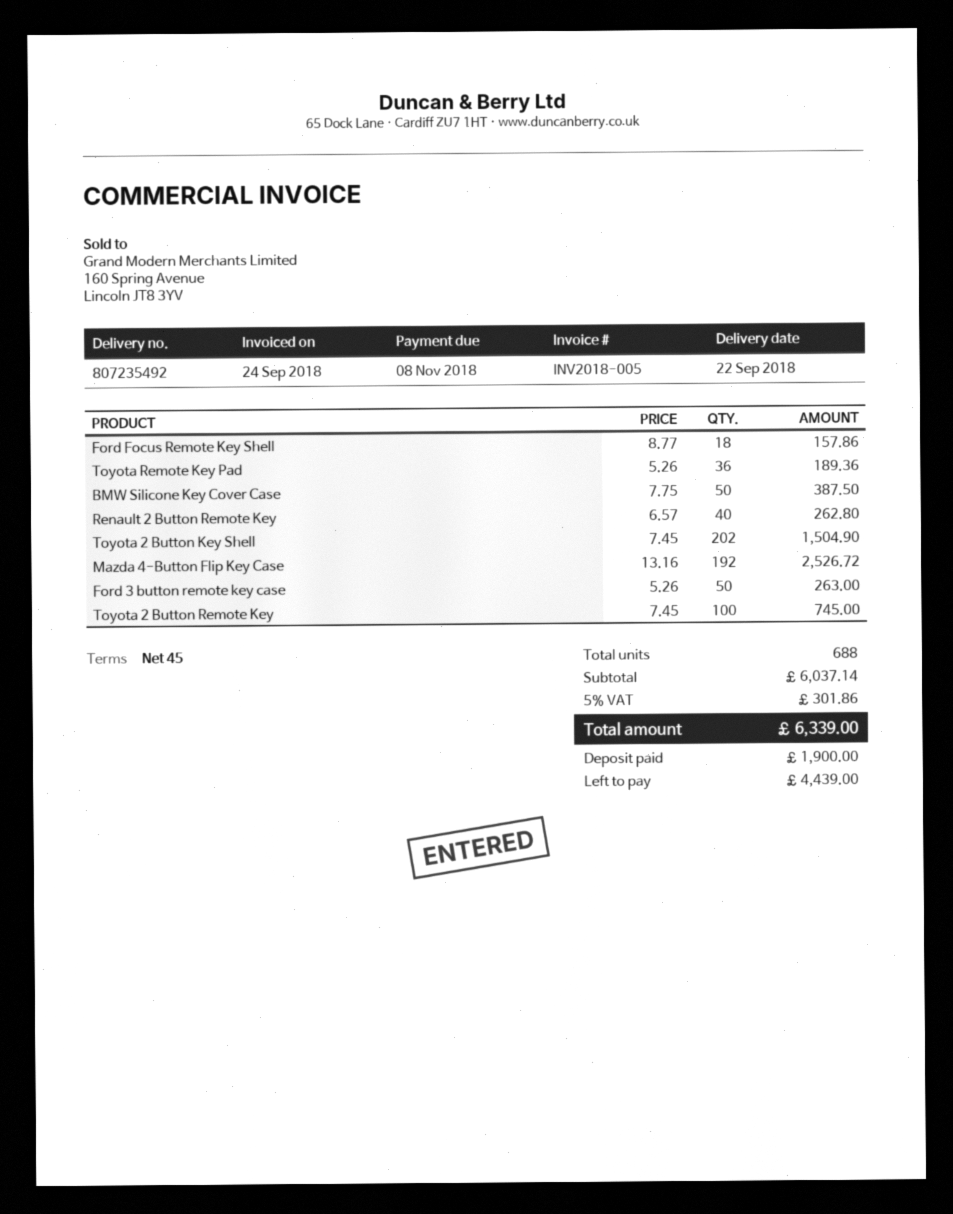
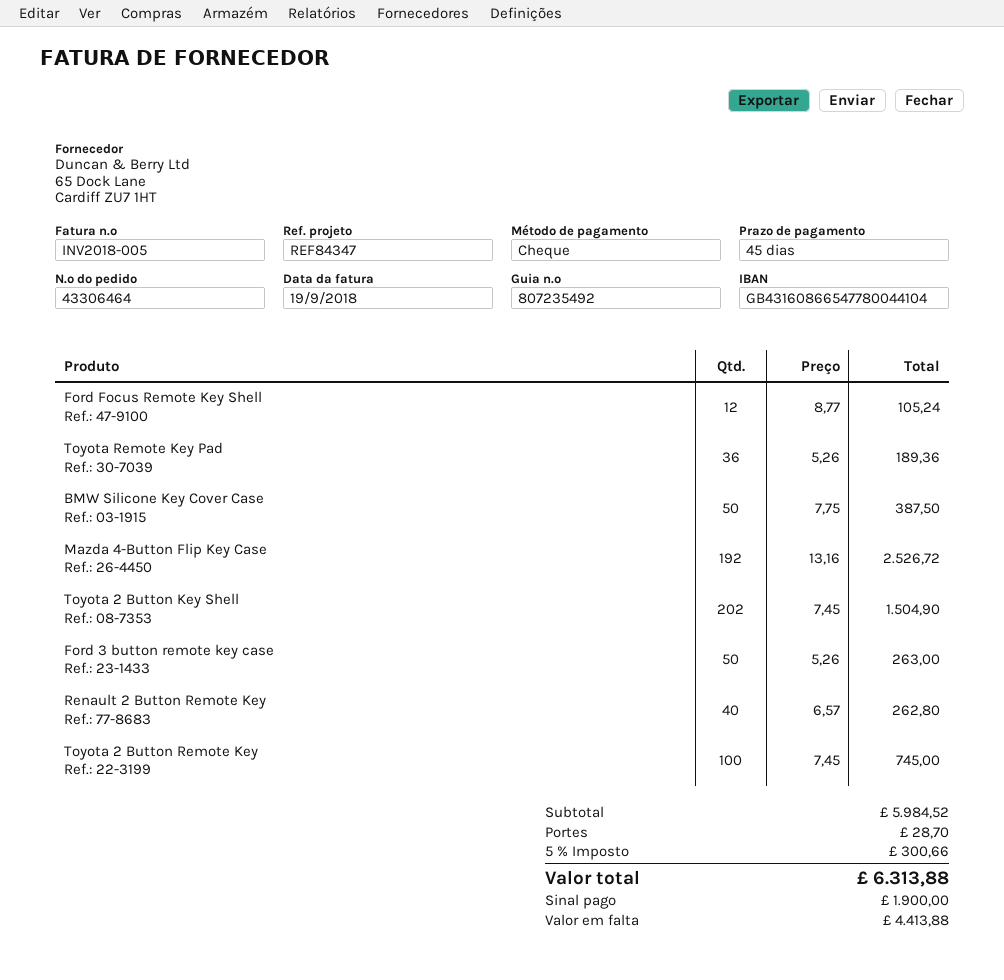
invoice date: 2018-09-24 -> 2018-09-19
Ford Focus Remote Key Shell: 18 x 8.77 = 157.86 -> 12 x 8.77 = 105.24
subtotal: 6037.14 -> 5984.52
shipping: none -> 28.70
tax: 5% = 301.86 -> 5% = 300.66
total: 6339.00 -> 6313.88
balance: 4439.00 -> 4413.88

